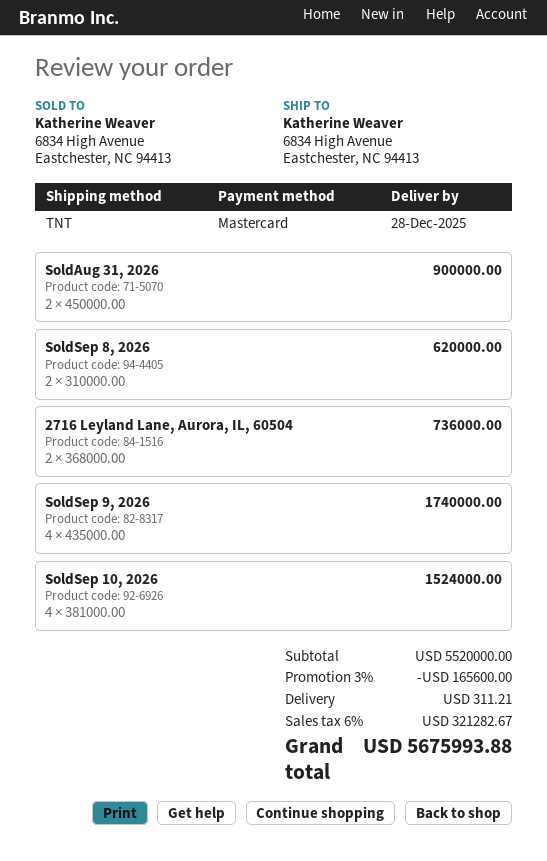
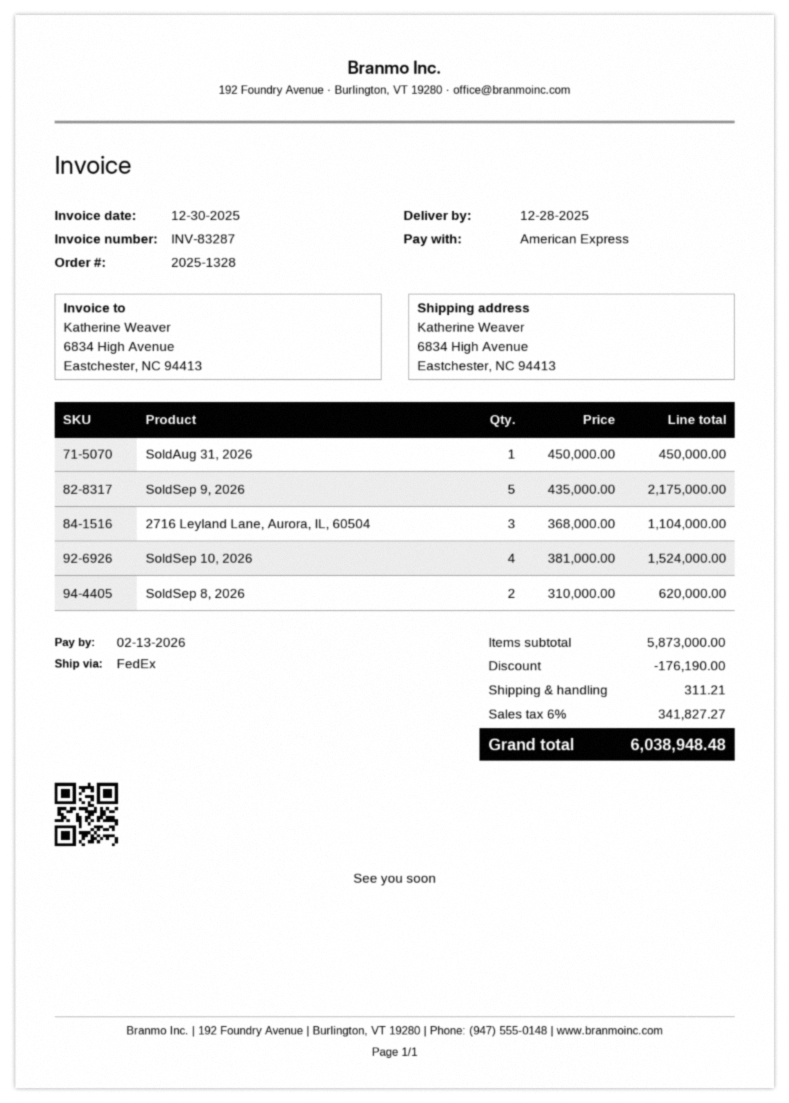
payment method: Mastercard -> American Express
shipping method: TNT -> FedEx
SoldAug 31, 2026: 2 x 450000.00 = 900000.00 -> 1 x 450000.00 = 450000.00
2716 Leyland Lane, Aurora, IL, 60504: 2 x 368000.00 = 736000.00 -> 3 x 368000.00 = 1104000.00
SoldSep 9, 2026: 4 x 435000.00 = 1740000.00 -> 5 x 435000.00 = 2175000.00
subtotal: 5520000.00 -> 5873000.00
discount: 165600.00 -> 176190.00
tax: 6% = 321282.67 -> 6% = 341827.27
total: 5675993.88 -> 6038948.48

